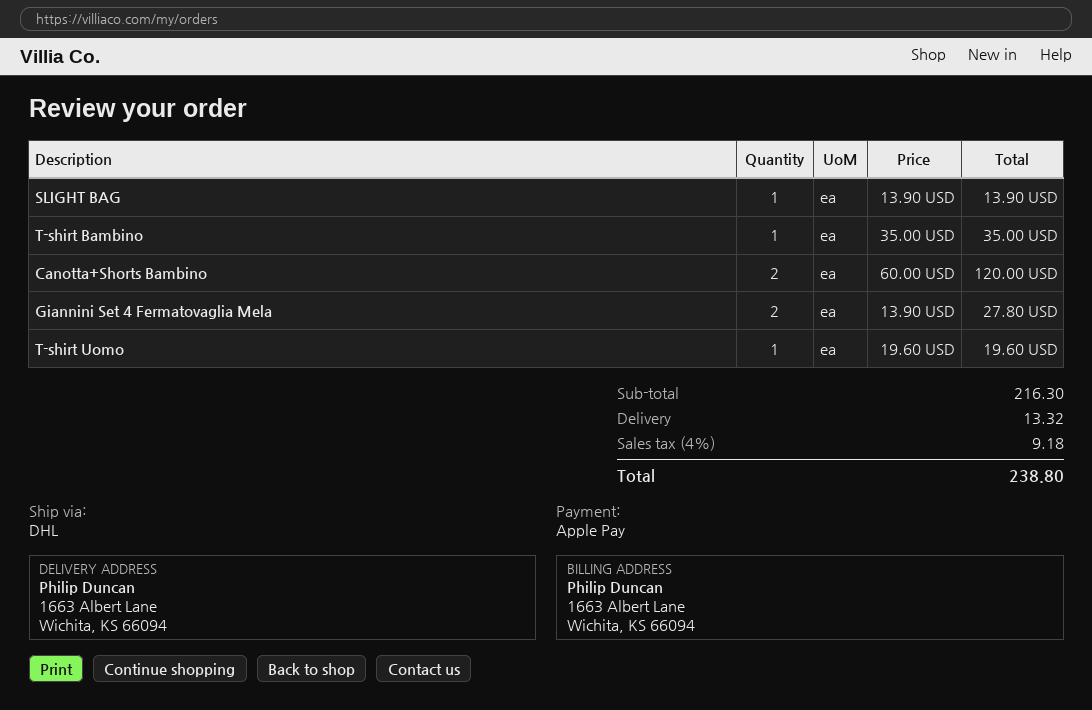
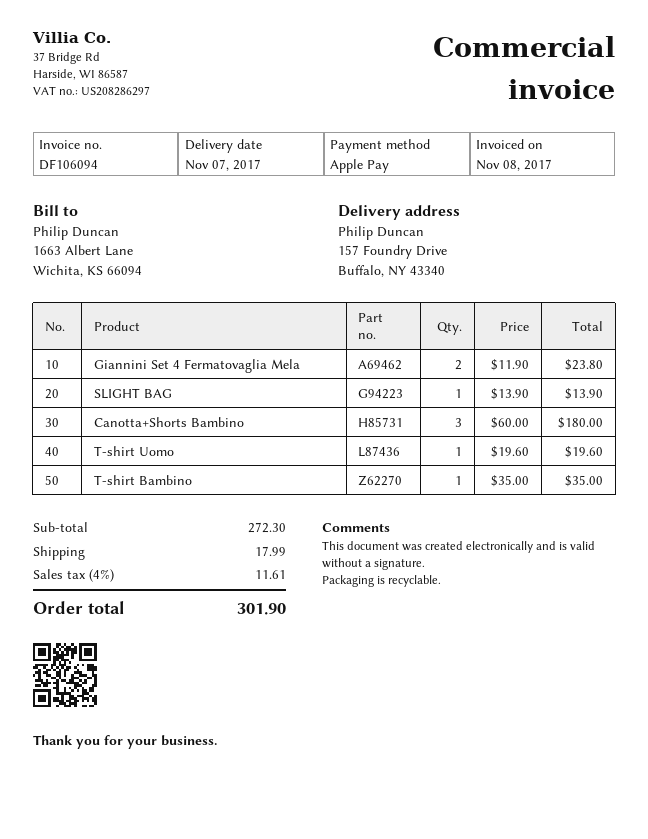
ship to: 1663 Albert Lane, Wichita, KS 66094 -> 157 Foundry Drive, Buffalo, NY 43340
Canotta+Shorts Bambino: 2 x 60.00 = 120.00 -> 3 x 60.00 = 180.00
Giannini Set 4 Fermatovaglia Mela: 2 x 13.90 = 27.80 -> 2 x 11.90 = 23.80
subtotal: 216.30 -> 272.30
shipping: 13.32 -> 17.99
tax: 4% = 9.18 -> 4% = 11.61
total: 238.80 -> 301.90

